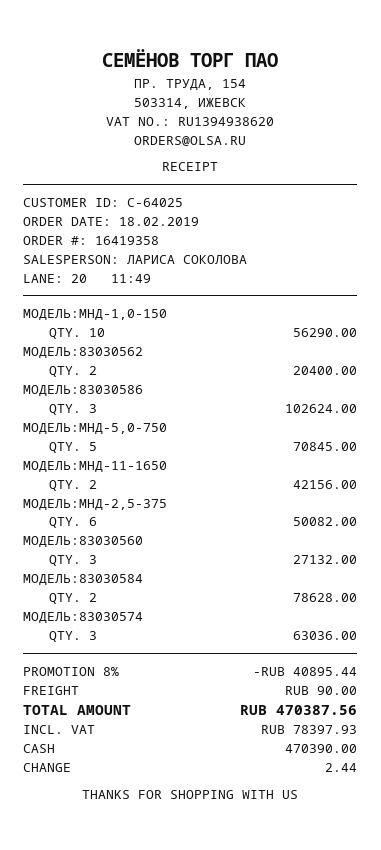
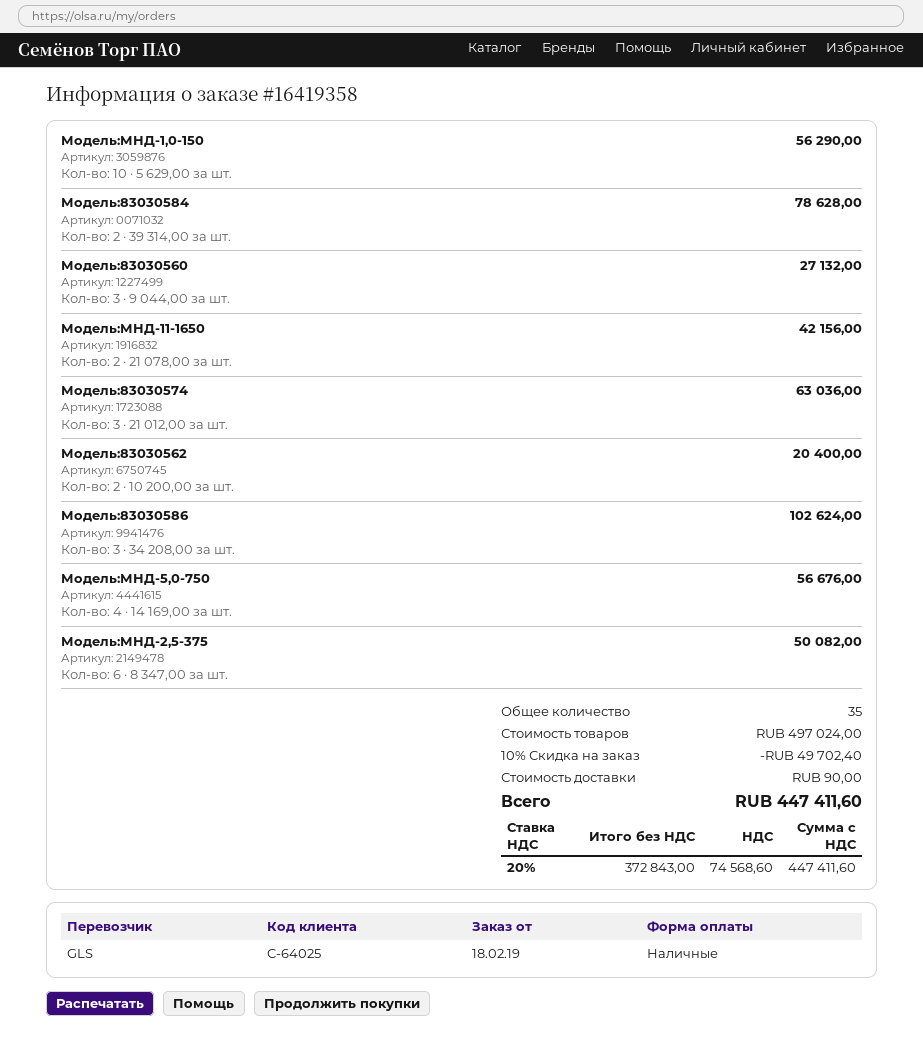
МОДЕЛЬ:МНД-5,0-750: 5 for 70845.00 -> 4 for 56676.00
discount: 8% = 40895.44 -> 10% = 49702.40
tax: 78397.93 -> 74568.60
total: 470387.56 -> 447411.60

